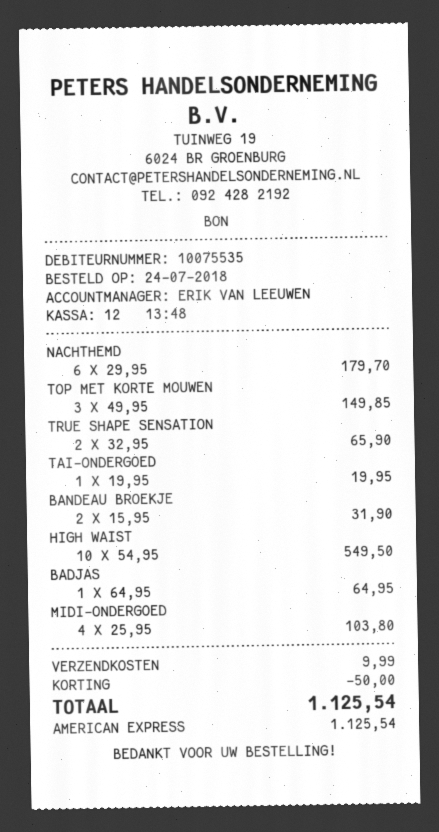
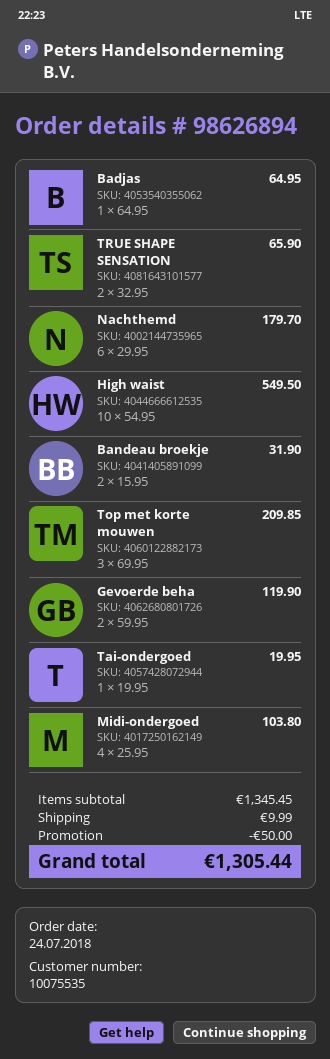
TOP MET KORTE MOUWEN: 3 x 49.95 = 149.85 -> 3 x 69.95 = 209.85
Gevoerde beha: none -> 2 x 59.95 = 119.90
total: 1125.54 -> 1305.44

